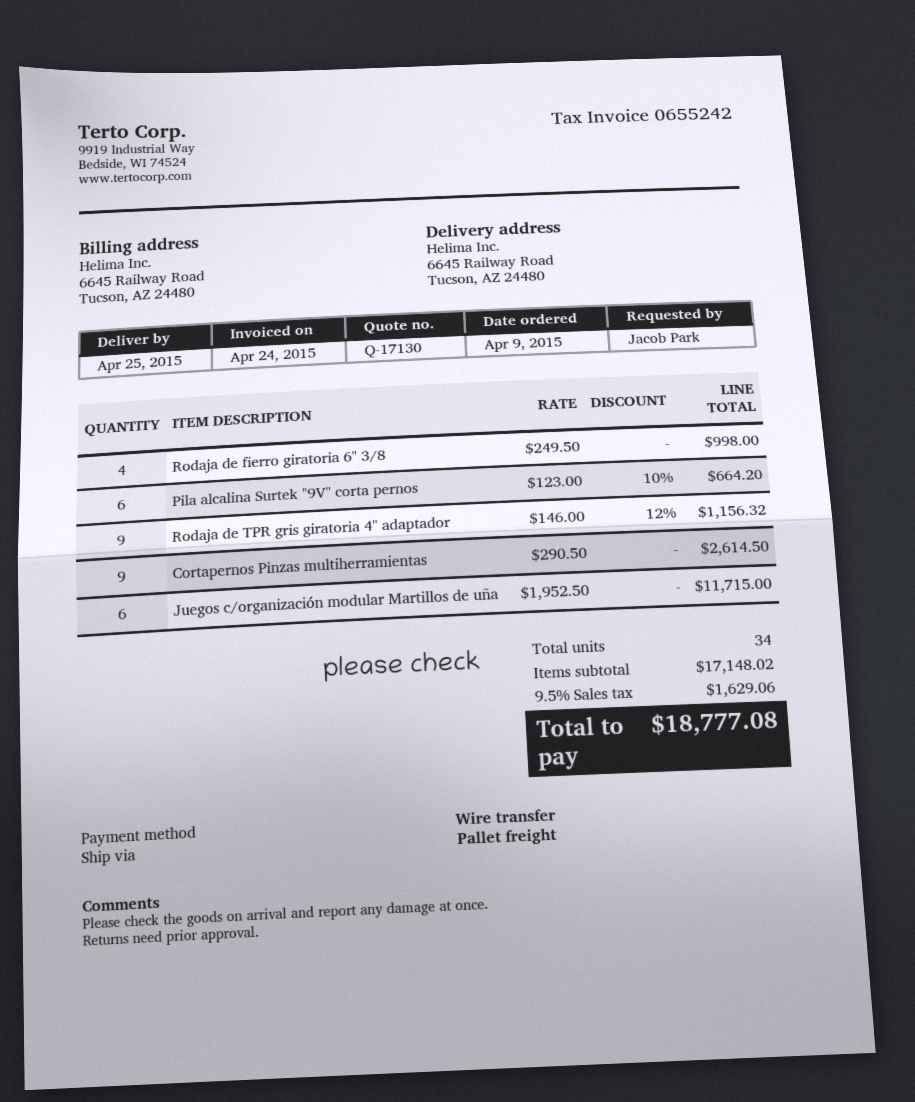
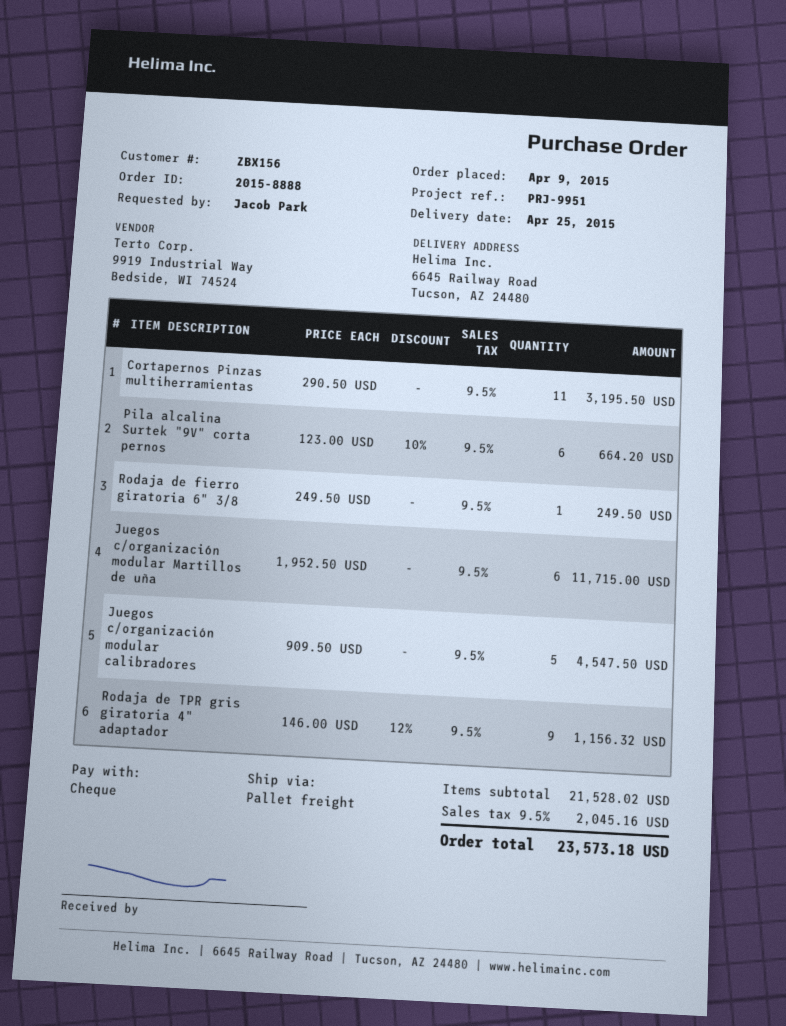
payment method: bank transfer -> cheque
Rodaja de fierro giratoria 6" 3/8: 4 x 249.50 = 998.00 -> 1 x 249.50 = 249.50
Cortapernos Pinzas multiherramientas: 9 x 290.50 = 2614.50 -> 11 x 290.50 = 3195.50
Juegos c/organización modular calibradores: none -> 5 x 909.50 = 4547.50
subtotal: 17148.02 -> 21528.02
tax: 9.5% = 1629.06 -> 9.5% = 2045.16
total: 18777.08 -> 23573.18

